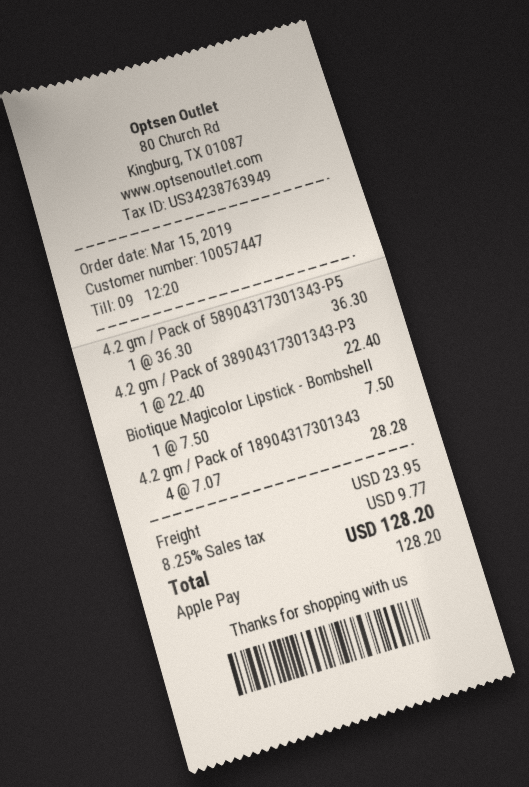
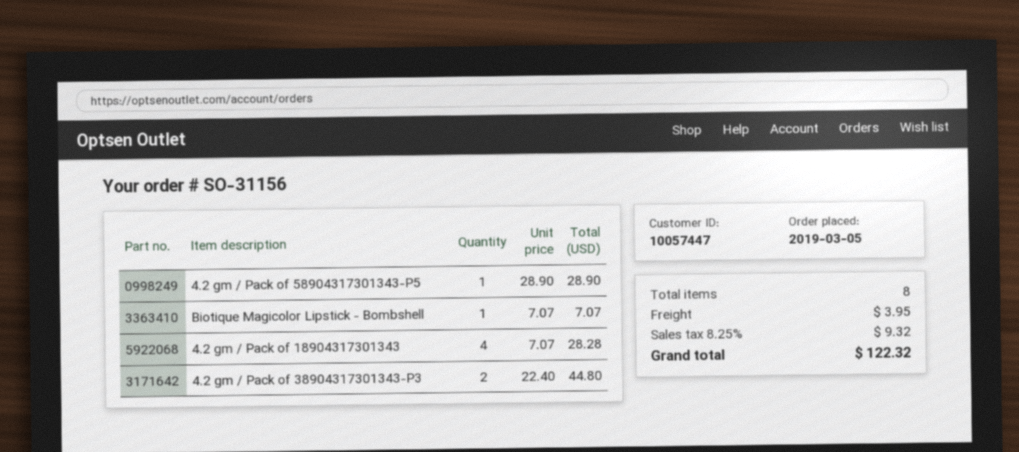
order date: 2019-03-15 -> 2019-03-05
4.2 gm / Pack of 58904317301343-P5: 1 x 36.30 = 36.30 -> 1 x 28.90 = 28.90
4.2 gm / Pack of 38904317301343-P3: 1 x 22.40 = 22.40 -> 2 x 22.40 = 44.80
Biotique Magicolor Lipstick - Bombshell: 1 x 7.50 = 7.50 -> 1 x 7.07 = 7.07
shipping: 23.95 -> 3.95
tax: 8.25% = 9.77 -> 8.25% = 9.32
total: 128.20 -> 122.32

